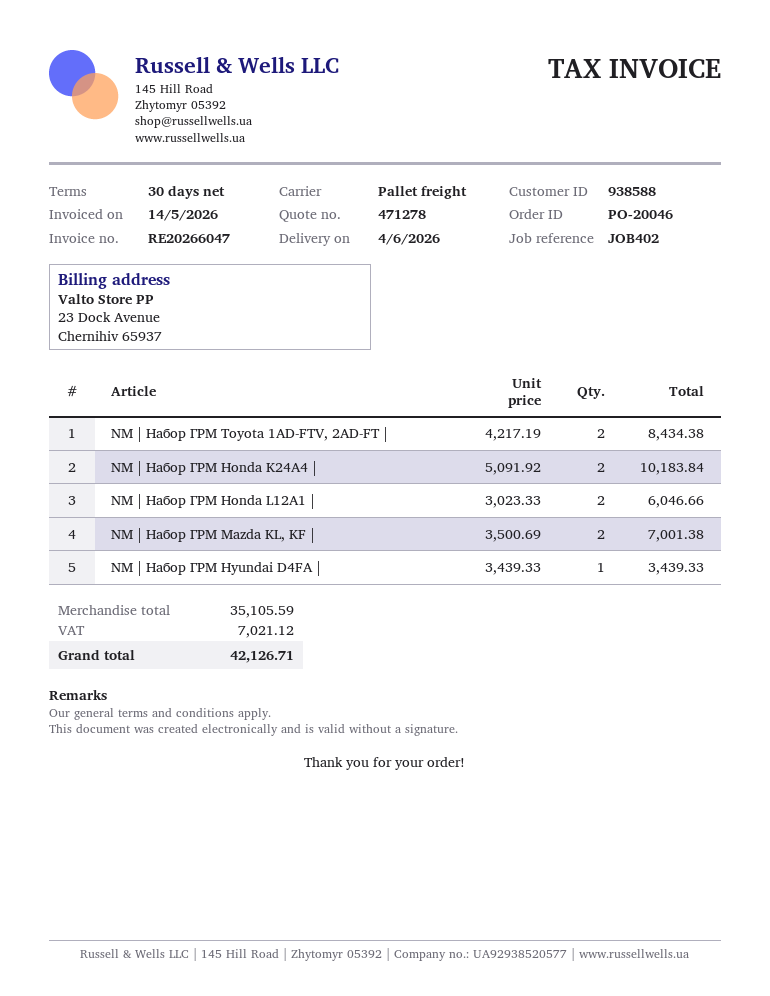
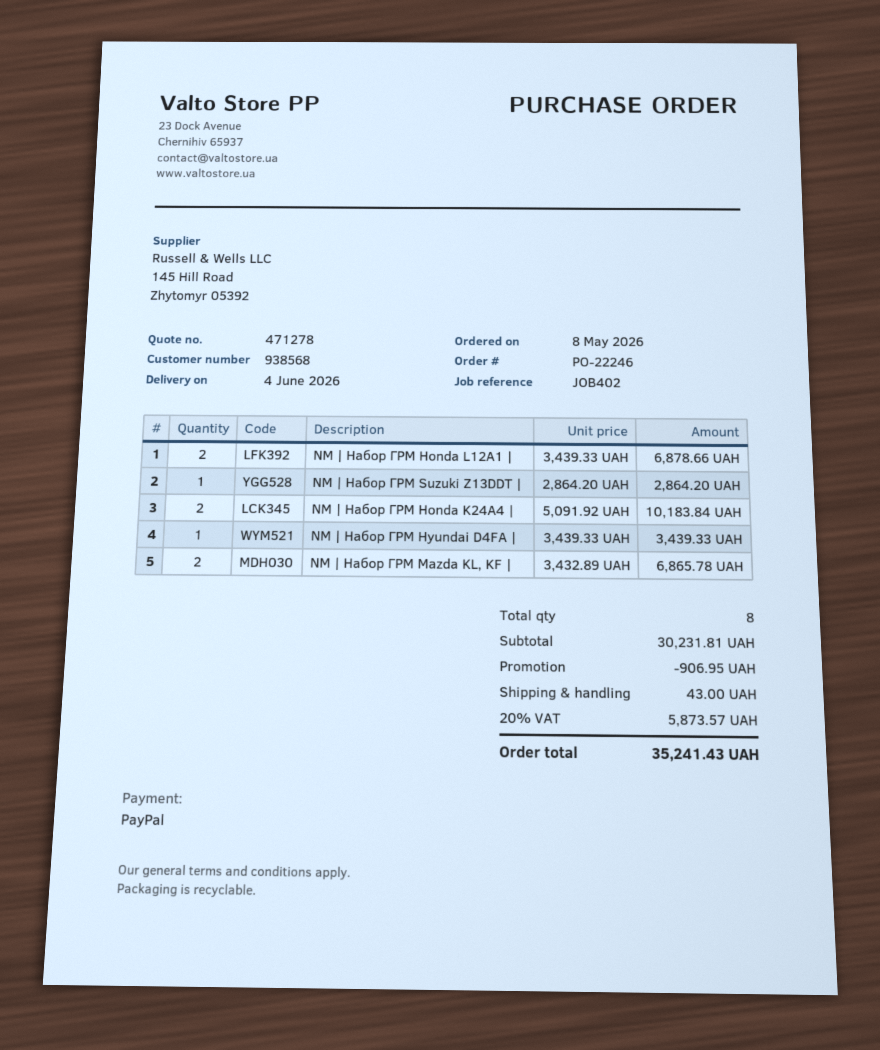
order number: PO-20046 -> PO-22246
customer number: 938588 -> 938568
NM | Набор ГРМ Toyota 1AD-FTV, 2AD-FT |: 2 x 4217.19 = 8434.38 -> none
NM | Набор ГРМ Honda L12A1 |: 2 x 3023.33 = 6046.66 -> 2 x 3439.33 = 6878.66
NM | Набор ГРМ Mazda KL, KF |: 2 x 3500.69 = 7001.38 -> 2 x 3432.89 = 6865.78
NM | Набор ГРМ Suzuki Z13DDT |: none -> 1 x 2864.20 = 2864.20
subtotal: 35105.59 -> 30231.81
discount: none -> 906.95
shipping: none -> 43.00
tax: 7021.12 -> 5873.57
total: 42126.71 -> 35241.43

